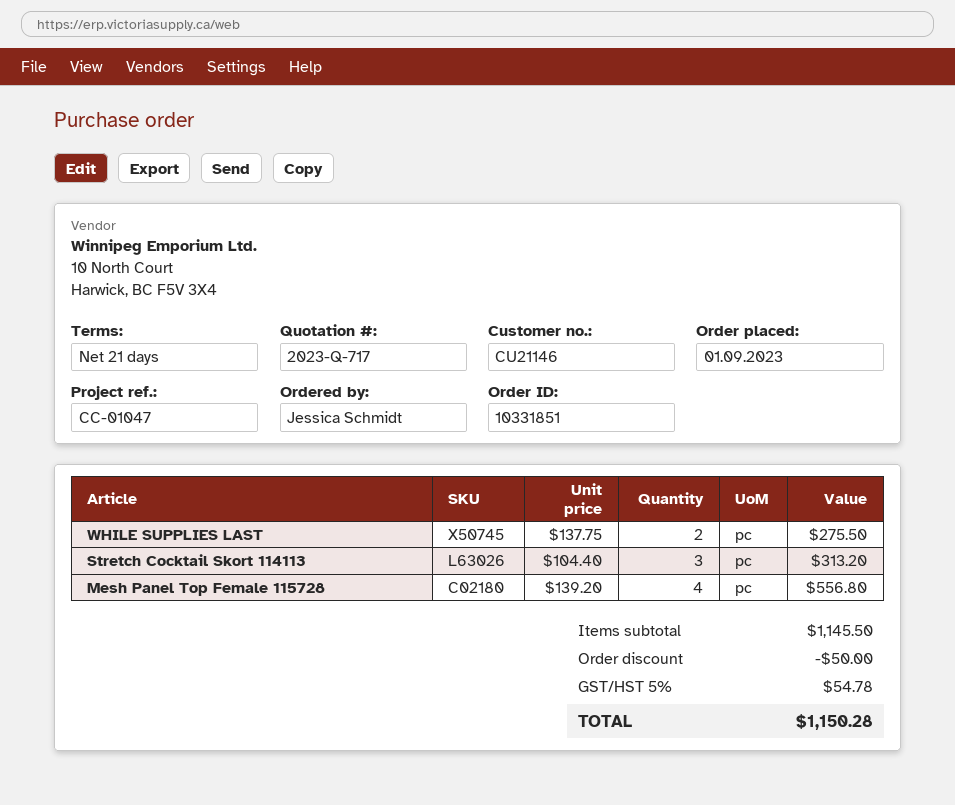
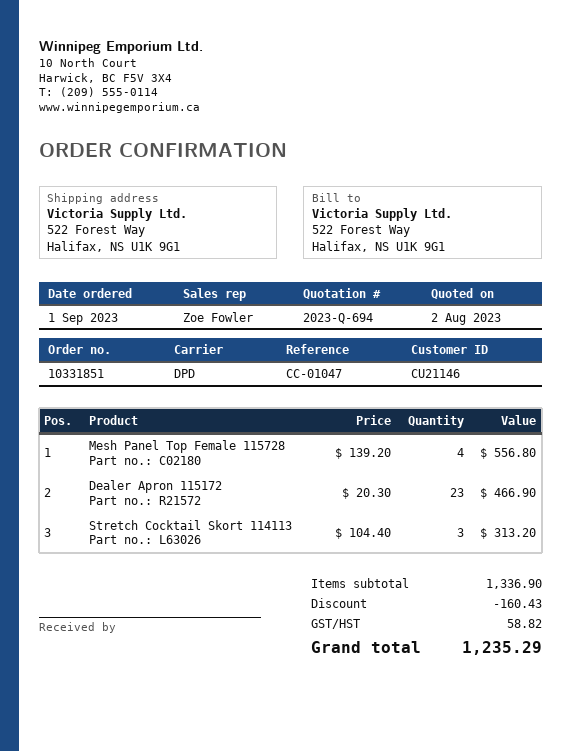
quote number: 2023-Q-717 -> 2023-Q-694
WHILE SUPPLIES LAST: 2 x 137.75 = 275.50 -> none
Dealer Apron 115172: none -> 23 x 20.30 = 466.90
subtotal: 1145.50 -> 1336.90
discount: 50.00 -> 160.43
tax: 54.78 -> 58.82
total: 1150.28 -> 1235.29

